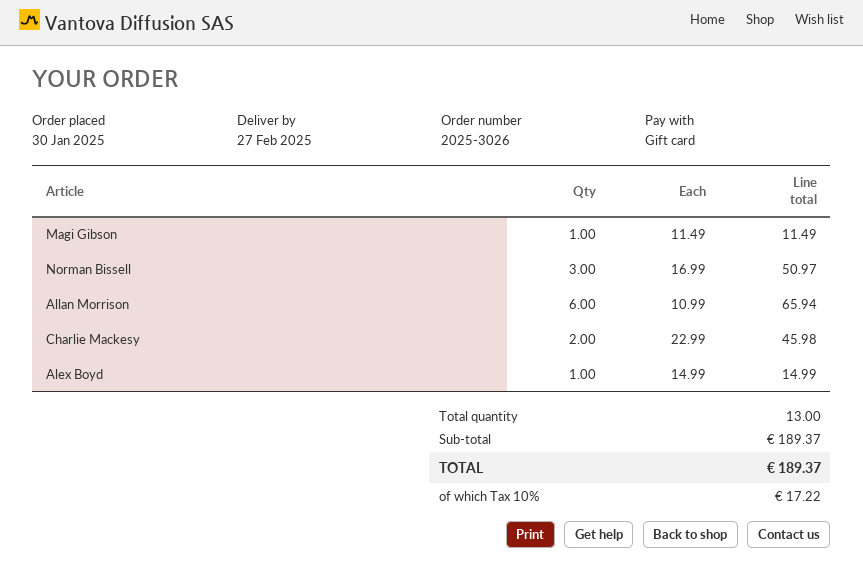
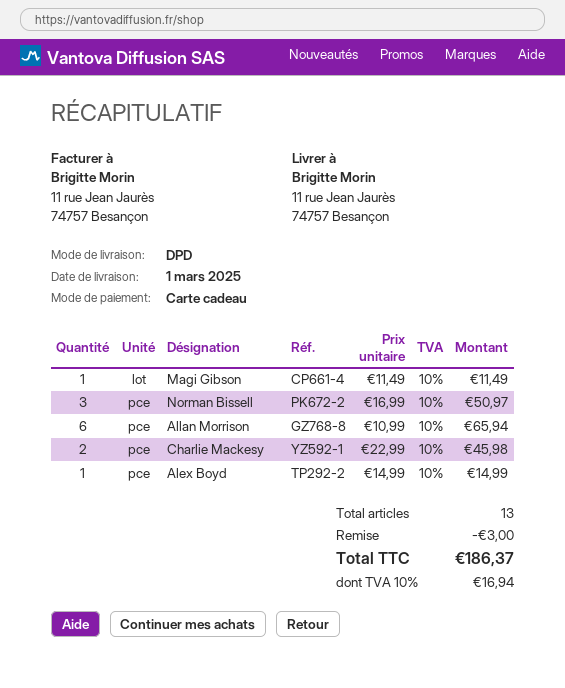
delivery date: 2025-02-27 -> 2025-03-01
discount: none -> 3.00
tax: 10% = 17.22 -> 10% = 16.94
total: 189.37 -> 186.37

